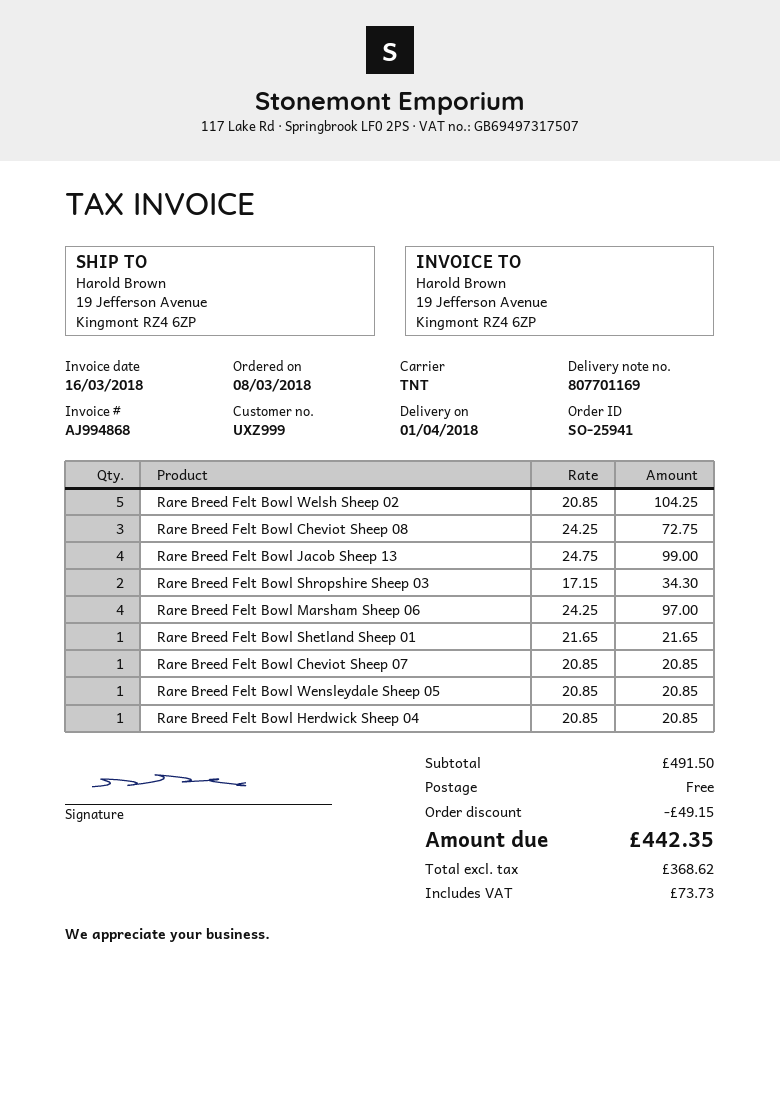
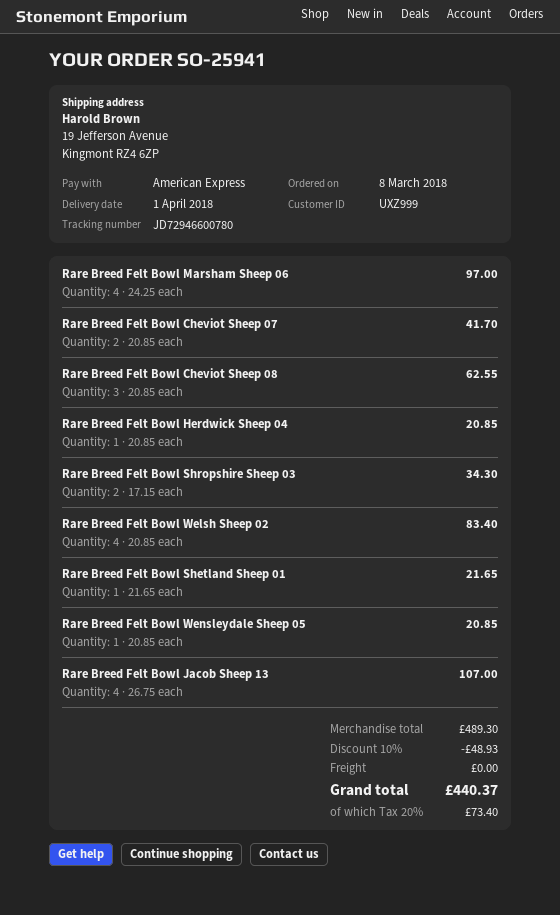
Rare Breed Felt Bowl Welsh Sheep 02: 5 x 20.85 = 104.25 -> 4 x 20.85 = 83.40
Rare Breed Felt Bowl Cheviot Sheep 08: 3 x 24.25 = 72.75 -> 3 x 20.85 = 62.55
Rare Breed Felt Bowl Jacob Sheep 13: 4 x 24.75 = 99.00 -> 4 x 26.75 = 107.00
Rare Breed Felt Bowl Cheviot Sheep 07: 1 x 20.85 = 20.85 -> 2 x 20.85 = 41.70
subtotal: 491.50 -> 489.30
discount: 49.15 -> 48.93
tax: 73.73 -> 73.40
total: 442.35 -> 440.37

